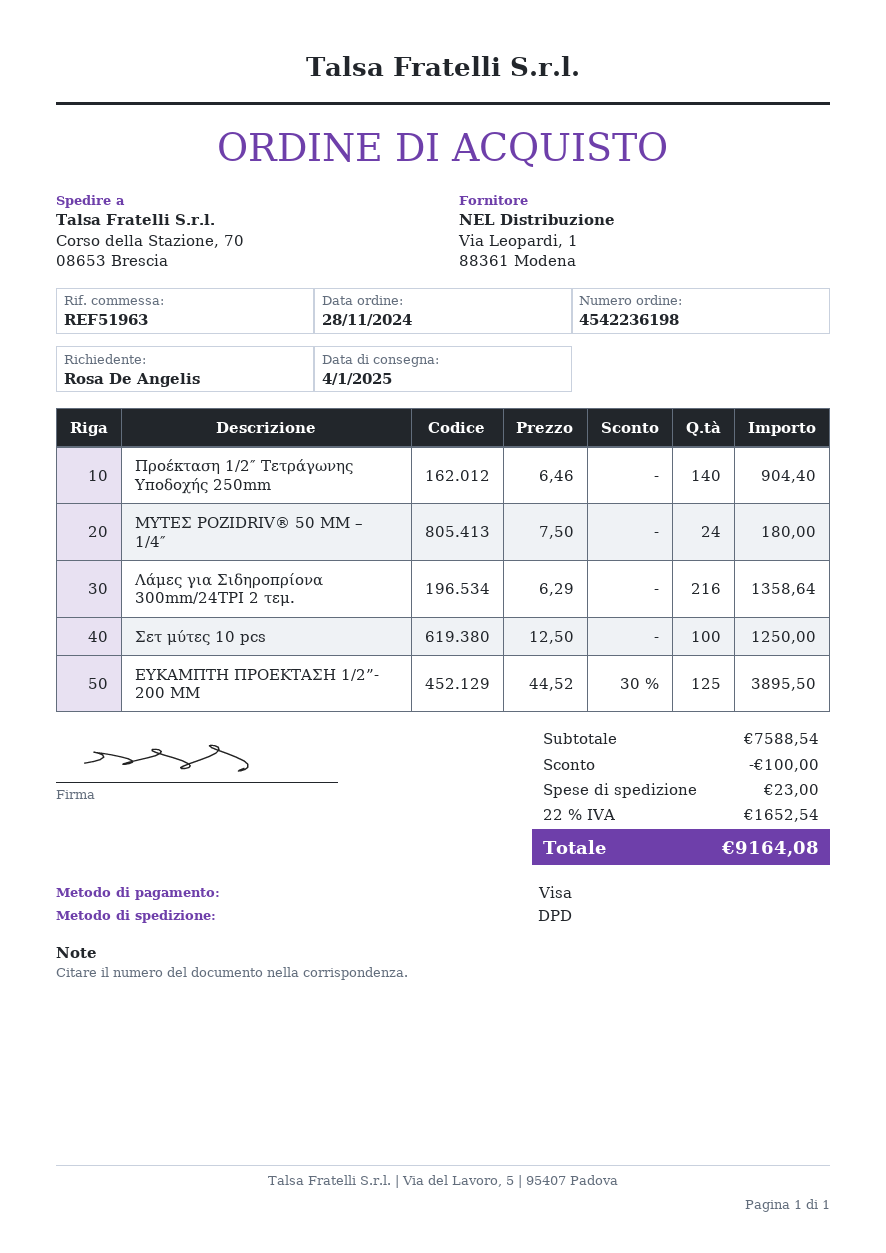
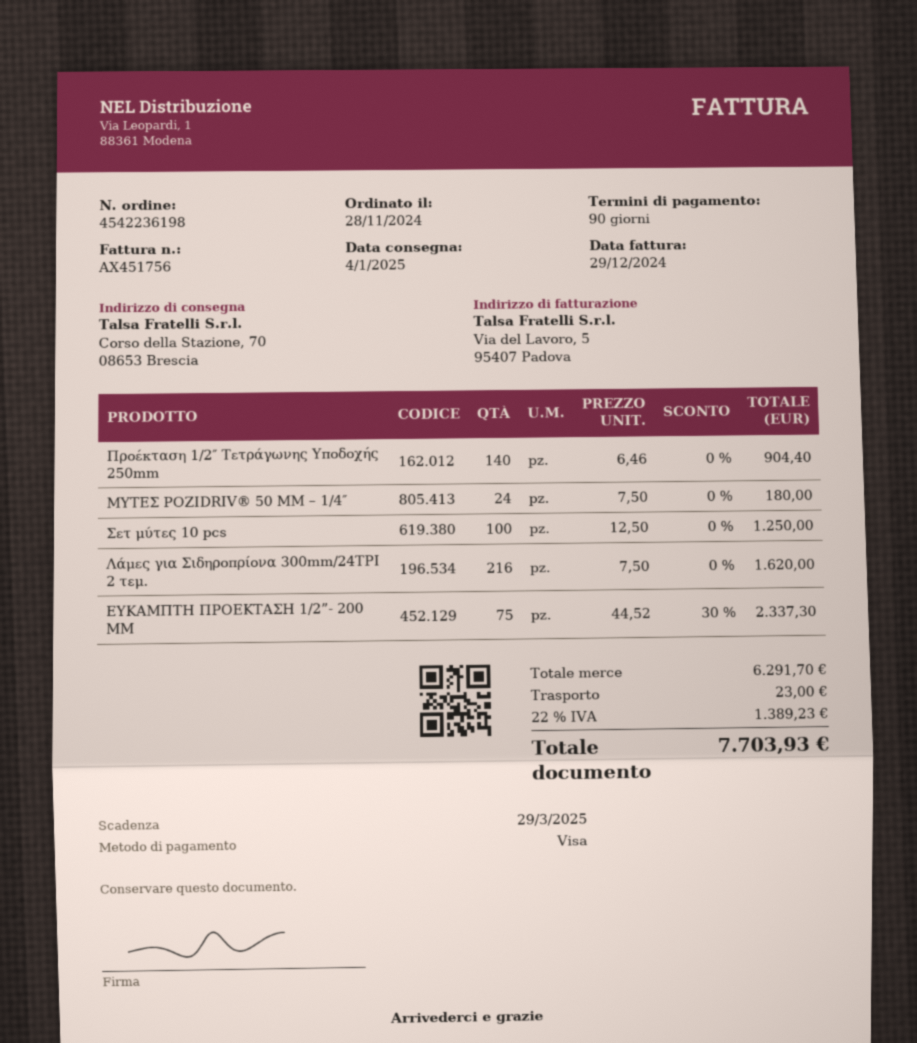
Λάμες για Σιδηροπρίονα 300mm/24TPI 2 τεμ.: 216 x 6.29 = 1358.64 -> 216 x 7.50 = 1620.00
ΕΥΚΑΜΠΤΗ ΠΡΟΕΚΤΑΣΗ 1/2”- 200 MM: 125 x 44.52 - 30% = 3895.50 -> 75 x 44.52 - 30% = 2337.30
subtotal: 7588.54 -> 6291.70
discount: 100.00 -> none
tax: 22% = 1652.54 -> 22% = 1389.23
total: 9164.08 -> 7703.93

